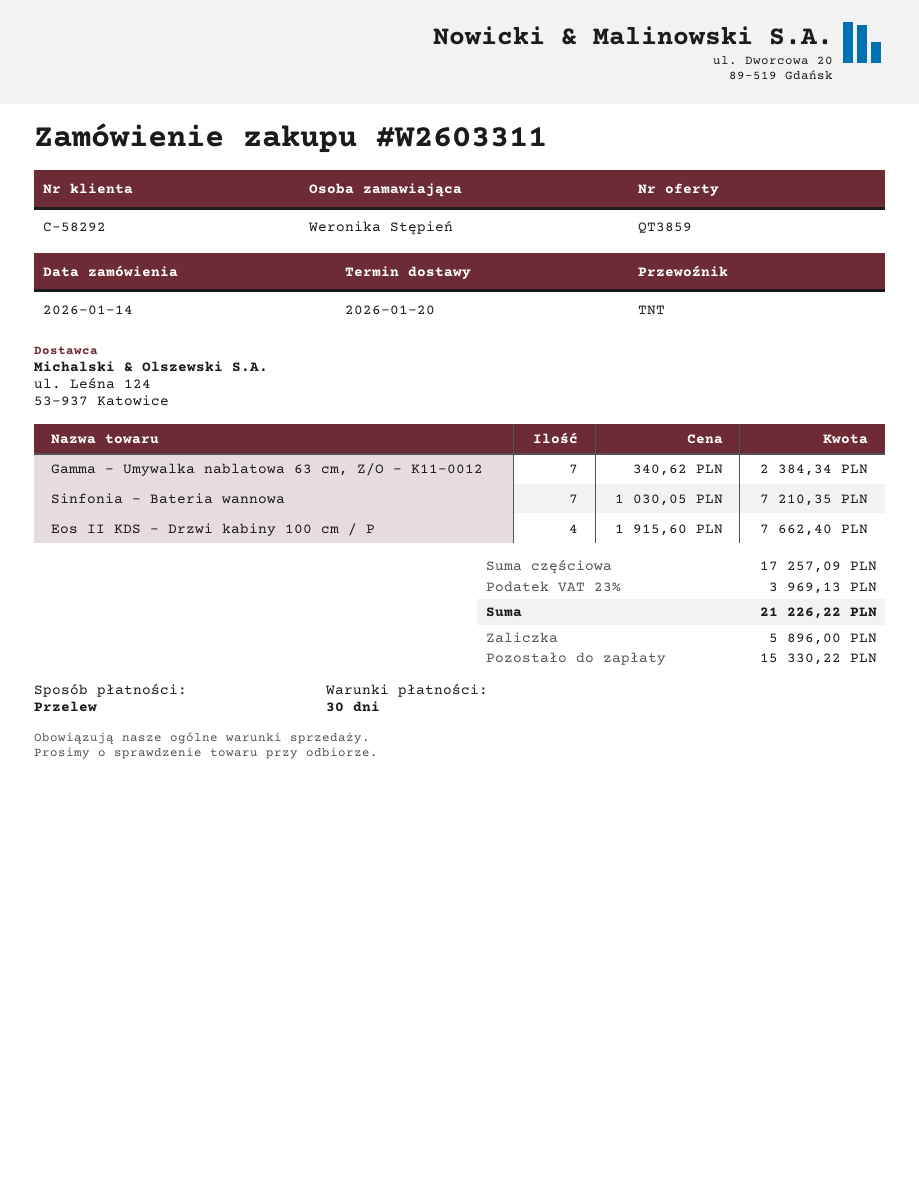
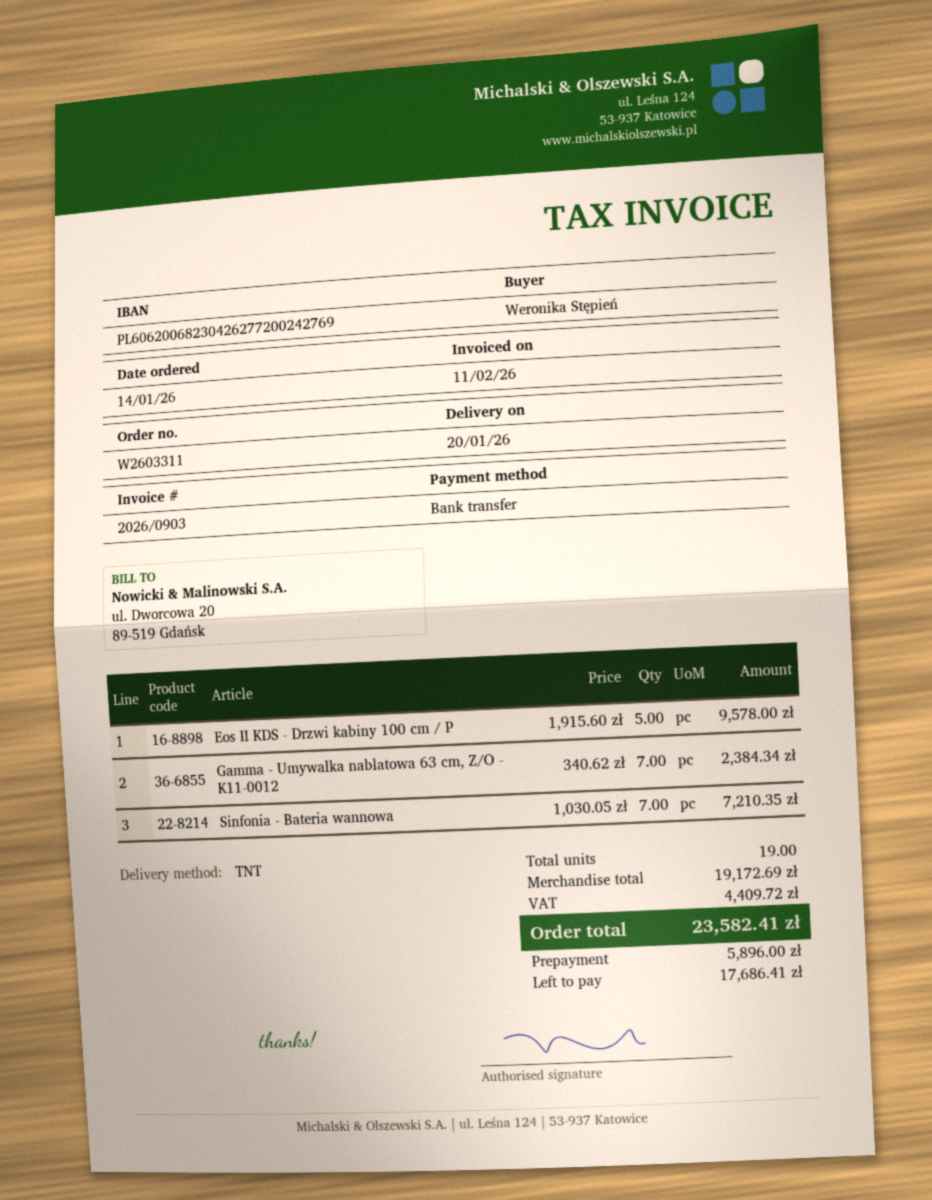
Eos II KDS - Drzwi kabiny 100 cm / P: 4 x 1915.60 = 7662.40 -> 5 x 1915.60 = 9578.00
subtotal: 17257.09 -> 19172.69
tax: 3969.13 -> 4409.72
total: 21226.22 -> 23582.41
balance: 15330.22 -> 17686.41

